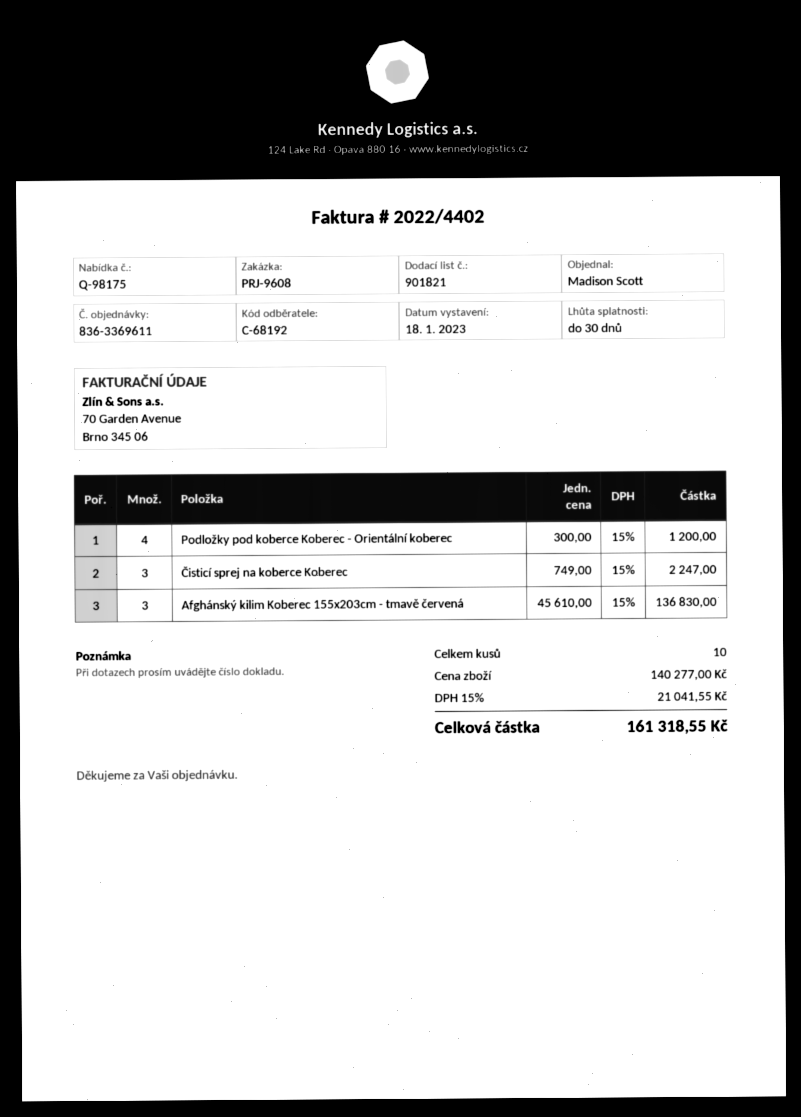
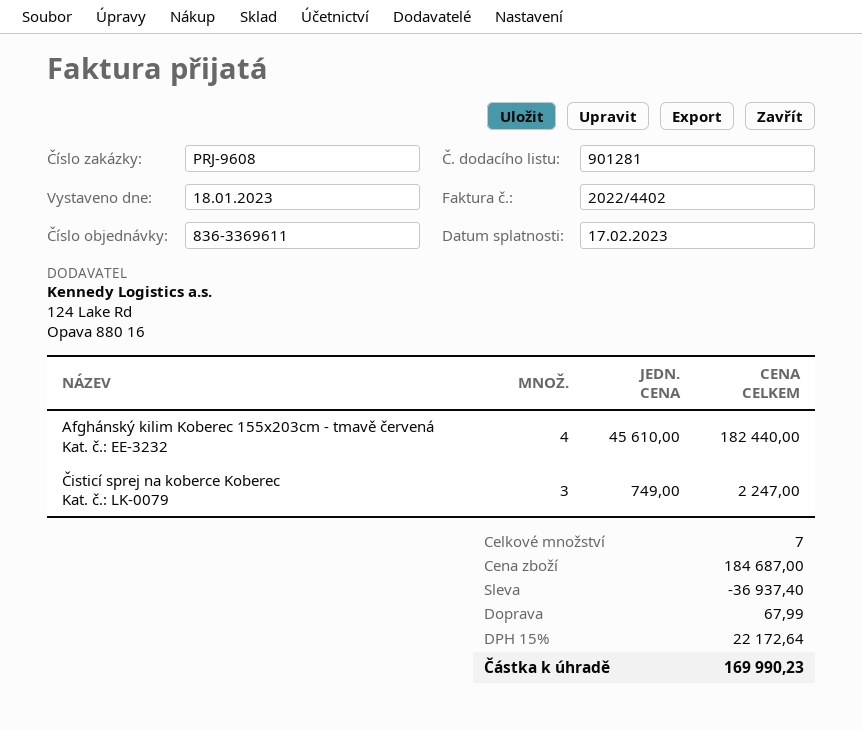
delivery note number: 901821 -> 901281
Podložky pod koberce Koberec - Orientální koberec: 4 x 300.00 = 1200.00 -> none
Afghánský kilim Koberec 155x203cm - tmavě červená: 3 x 45610.00 = 136830.00 -> 4 x 45610.00 = 182440.00
total quantity: 10 -> 7
subtotal: 140277.00 -> 184687.00
discount: none -> 36937.40
shipping: none -> 67.99
tax: 15% = 21041.55 -> 15% = 22172.64
total: 161318.55 -> 169990.23

